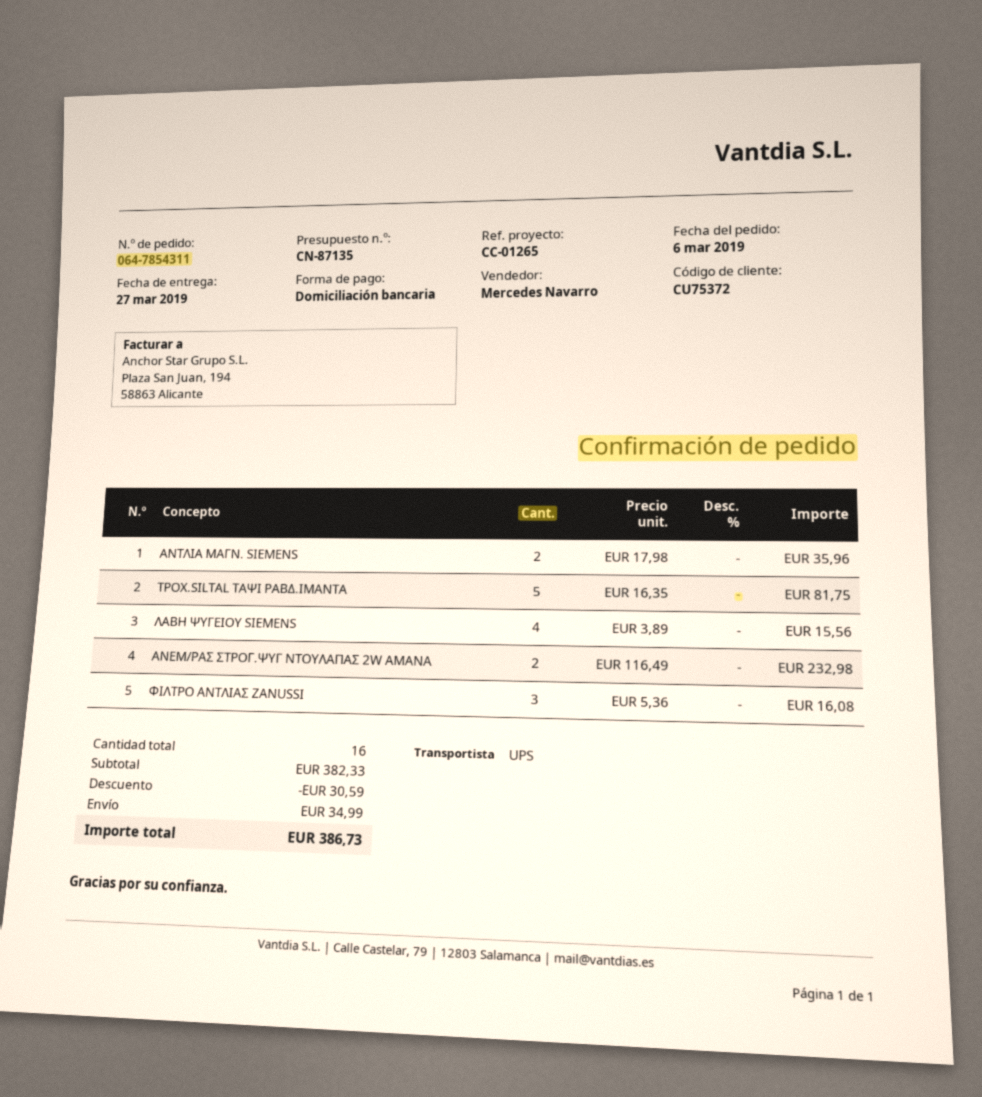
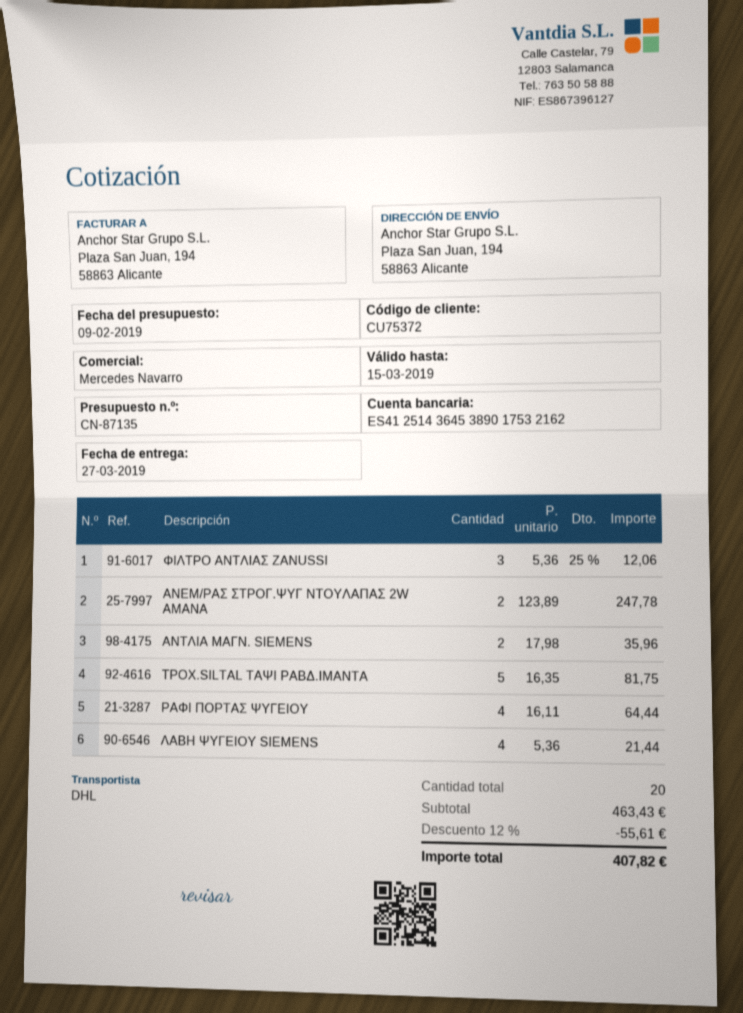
shipping method: UPS -> DHL
ΛΑΒΗ ΨΥΓΕΙΟΥ SIEMENS: 4 x 3.89 = 15.56 -> 4 x 5.36 = 21.44
ΑΝΕΜ/ΡΑΣ ΣΤΡΟΓ.ΨΥΓ ΝΤΟΥΛΑΠΑΣ 2W AMANA: 2 x 116.49 = 232.98 -> 2 x 123.89 = 247.78
ΦΙΛΤΡΟ ΑΝΤΛΙΑΣ ZANUSSI: 3 x 5.36 = 16.08 -> 3 x 5.36 - 25% = 12.06
ΡΑΦΙ ΠΟΡΤΑΣ ΨΥΓΕΙΟΥ: none -> 4 x 16.11 = 64.44
total quantity: 16 -> 20
subtotal: 382.33 -> 463.43
discount: 30.59 -> 55.61
shipping: 34.99 -> none
total: 386.73 -> 407.82

